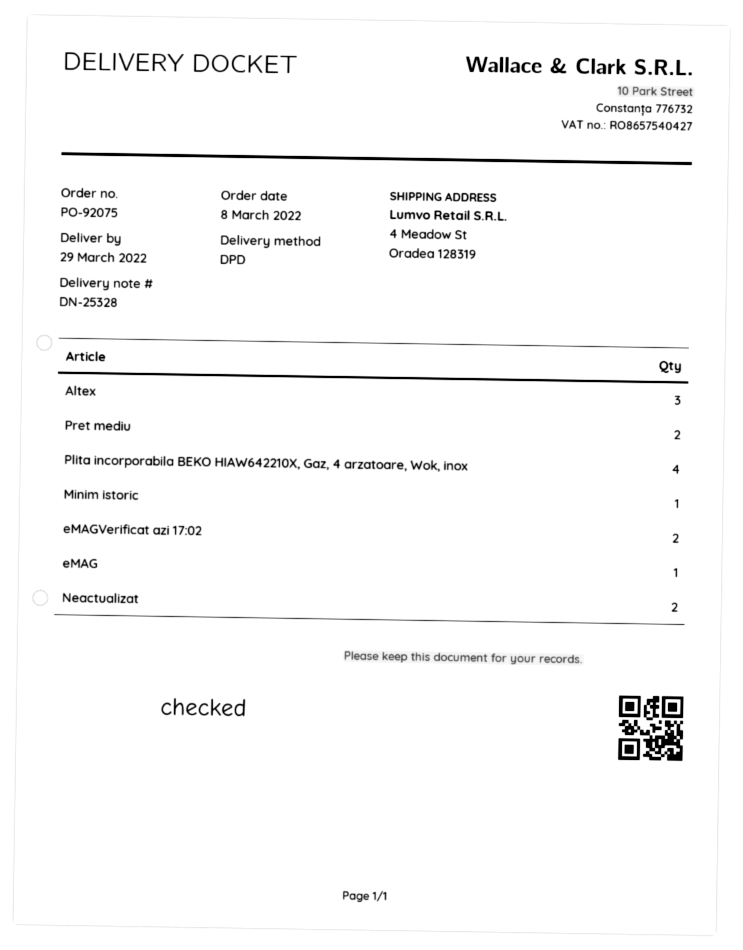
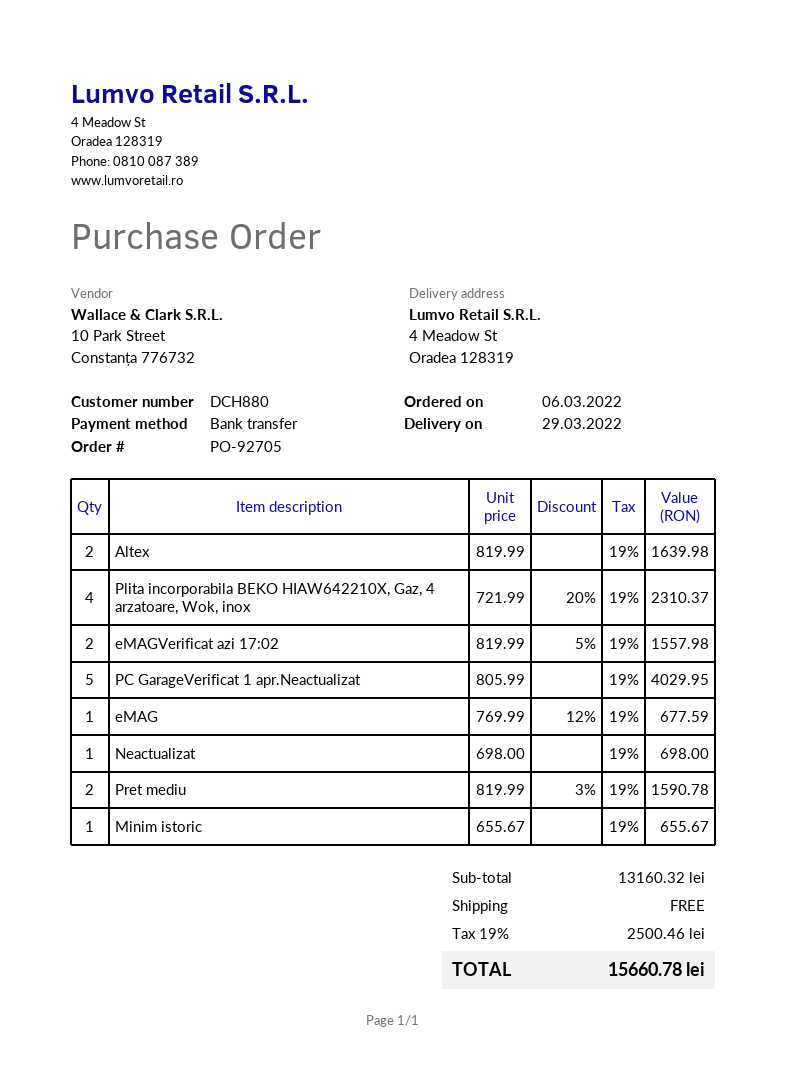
order number: PO-92075 -> PO-92705
order date: 2022-03-08 -> 2022-03-06
Altex: 3 -> 2
Neactualizat: 2 -> 1
PC GarageVerificat 1 apr.Neactualizat: none -> 5

